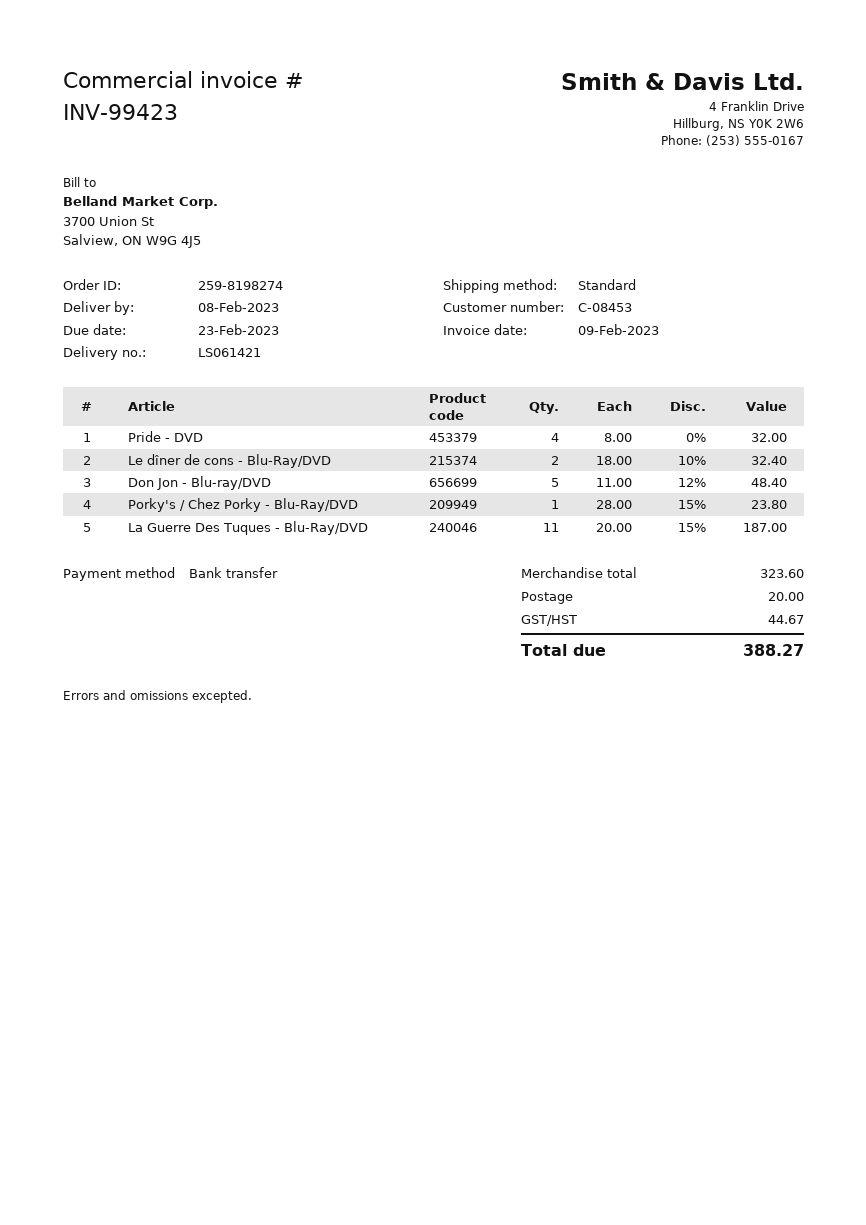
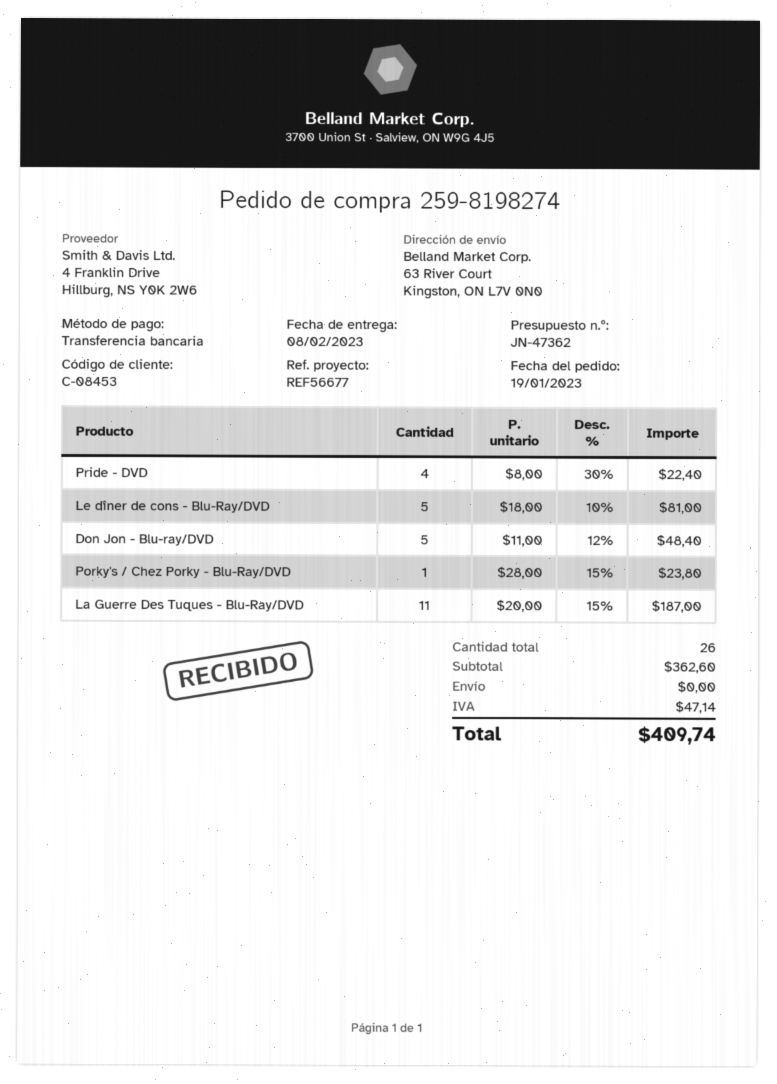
Pride - DVD: 4 x 8.00 = 32.00 -> 4 x 8.00 - 30% = 22.40
Le dîner de cons - Blu-Ray/DVD: 2 x 18.00 - 10% = 32.40 -> 5 x 18.00 - 10% = 81.00
subtotal: 323.60 -> 362.60
shipping: 20.00 -> 0.00
tax: 44.67 -> 47.14
total: 388.27 -> 409.74

